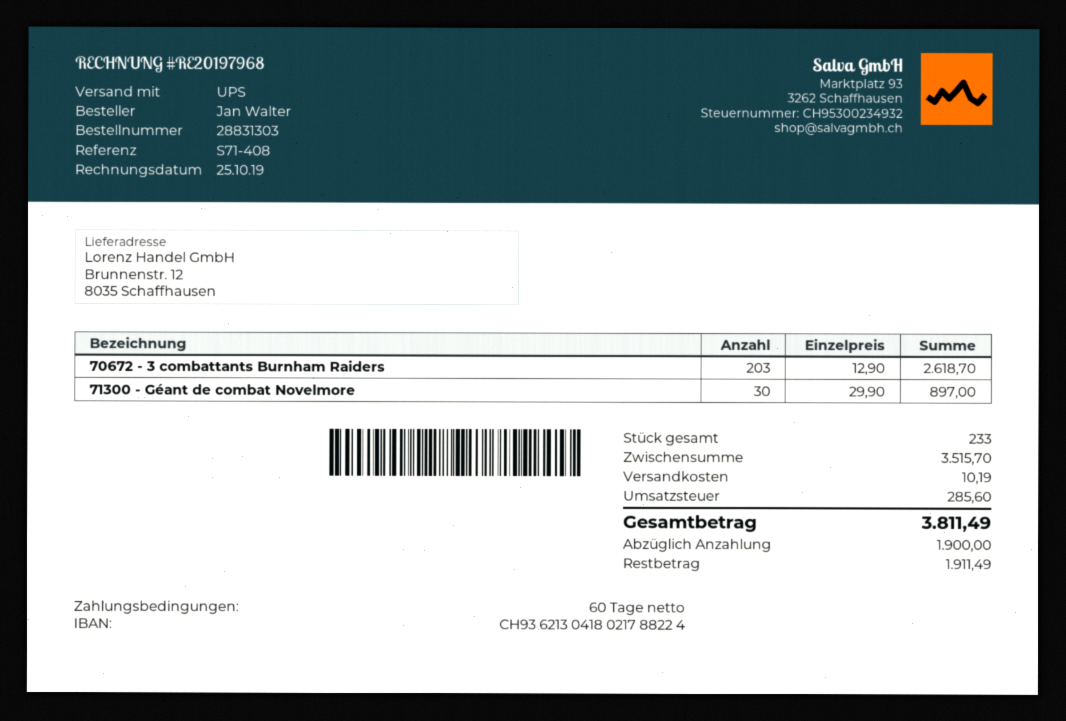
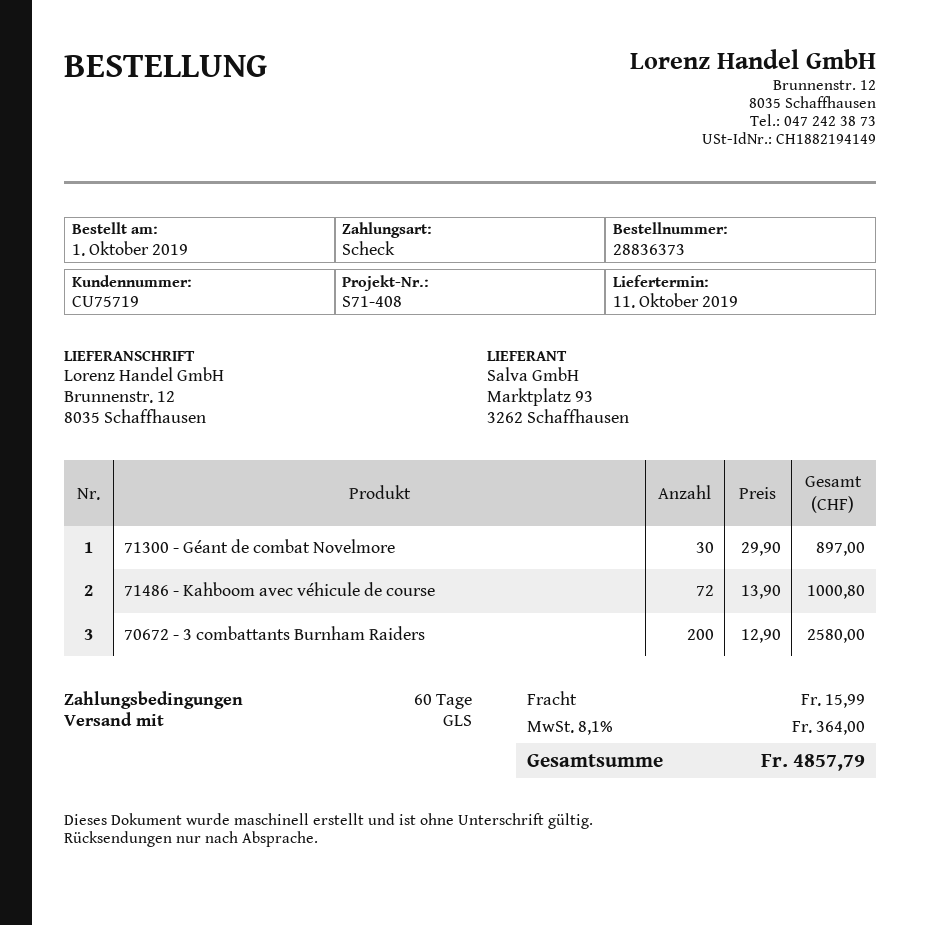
order number: 28831303 -> 28836373
shipping method: UPS -> GLS
70672 - 3 combattants Burnham Raiders: 203 x 12.90 = 2618.70 -> 200 x 12.90 = 2580.00
71486 - Kahboom avec véhicule de course: none -> 72 x 13.90 = 1000.80
shipping: 10.19 -> 15.99
tax: 285.60 -> 364.00
total: 3811.49 -> 4857.79

